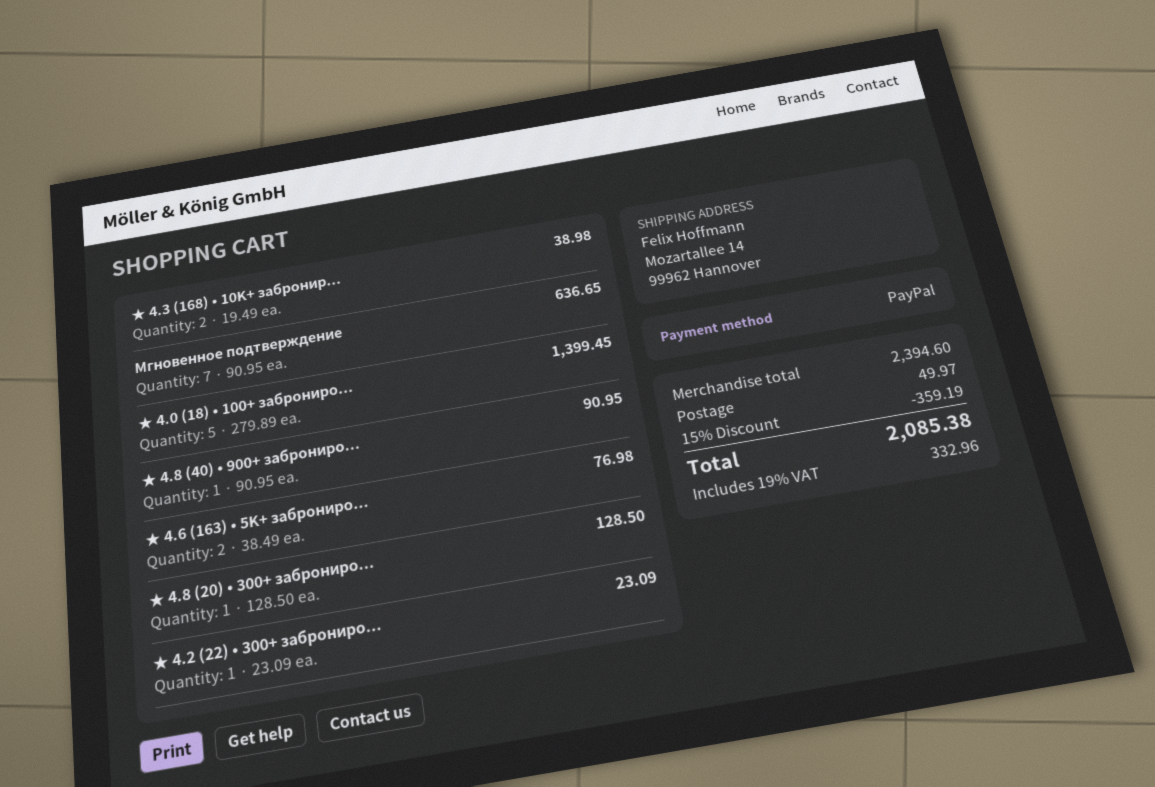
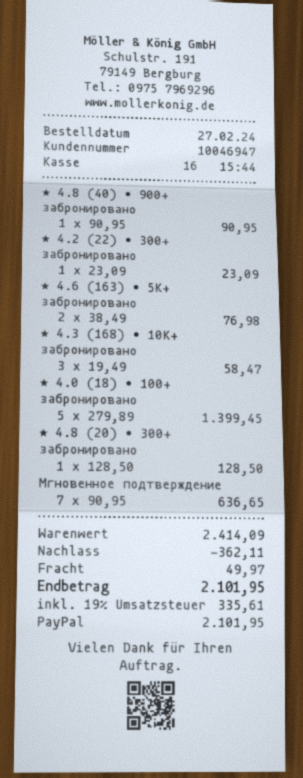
★ 4.3 (168) • 10K+ забронир...: 2 x 19.49 = 38.98 -> 3 x 19.49 = 58.47
subtotal: 2394.60 -> 2414.09
discount: 359.19 -> 362.11
tax: 19% = 332.96 -> 19% = 335.61
total: 2085.38 -> 2101.95

